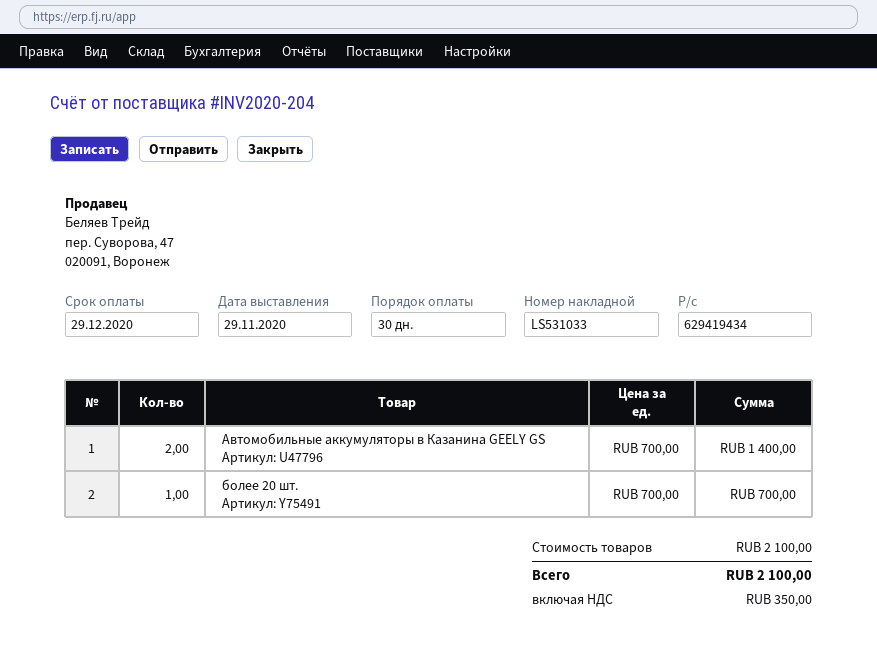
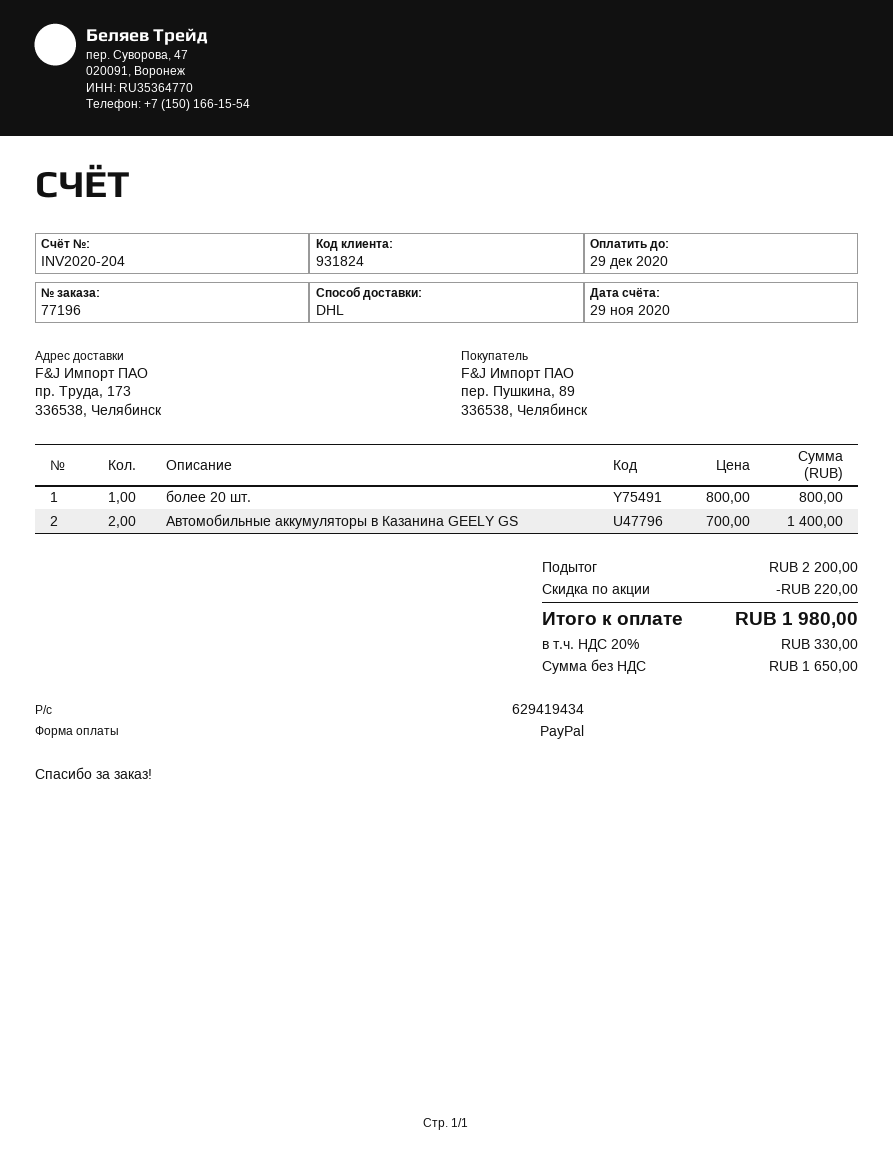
более 20 шт.: 1 x 700.00 = 700.00 -> 1 x 800.00 = 800.00
subtotal: 2100.00 -> 2200.00
discount: none -> 220.00
tax: 350.00 -> 330.00
total: 2100.00 -> 1980.00

